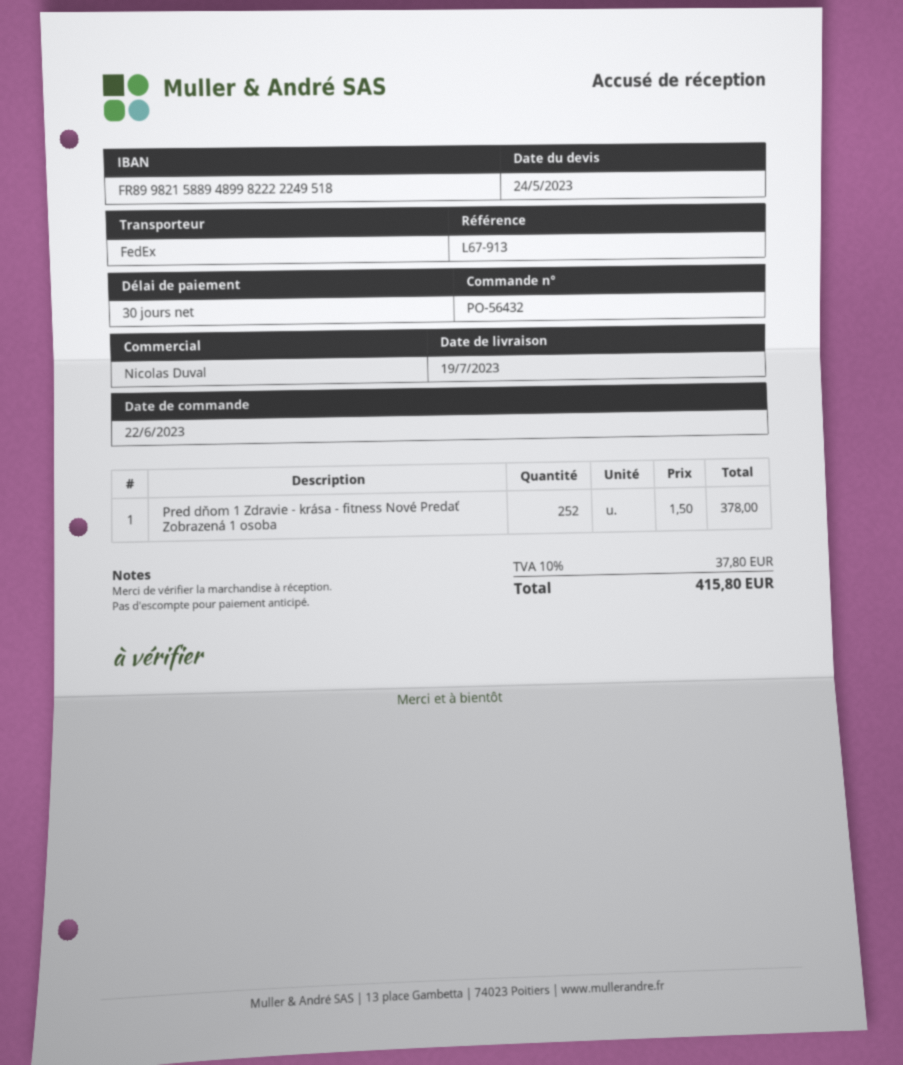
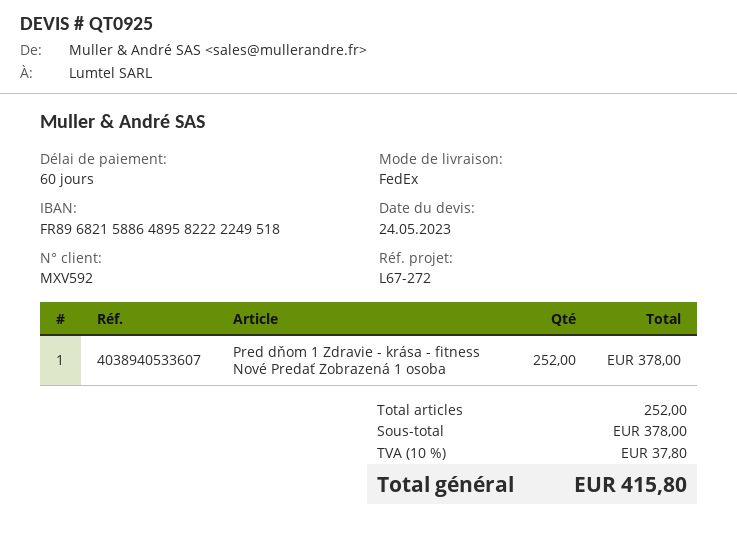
payment terms: 30 days -> 60 days
reference: L67-913 -> L67-272
bank account: FR8998215889489982222249518 -> FR8968215886489582222249518

